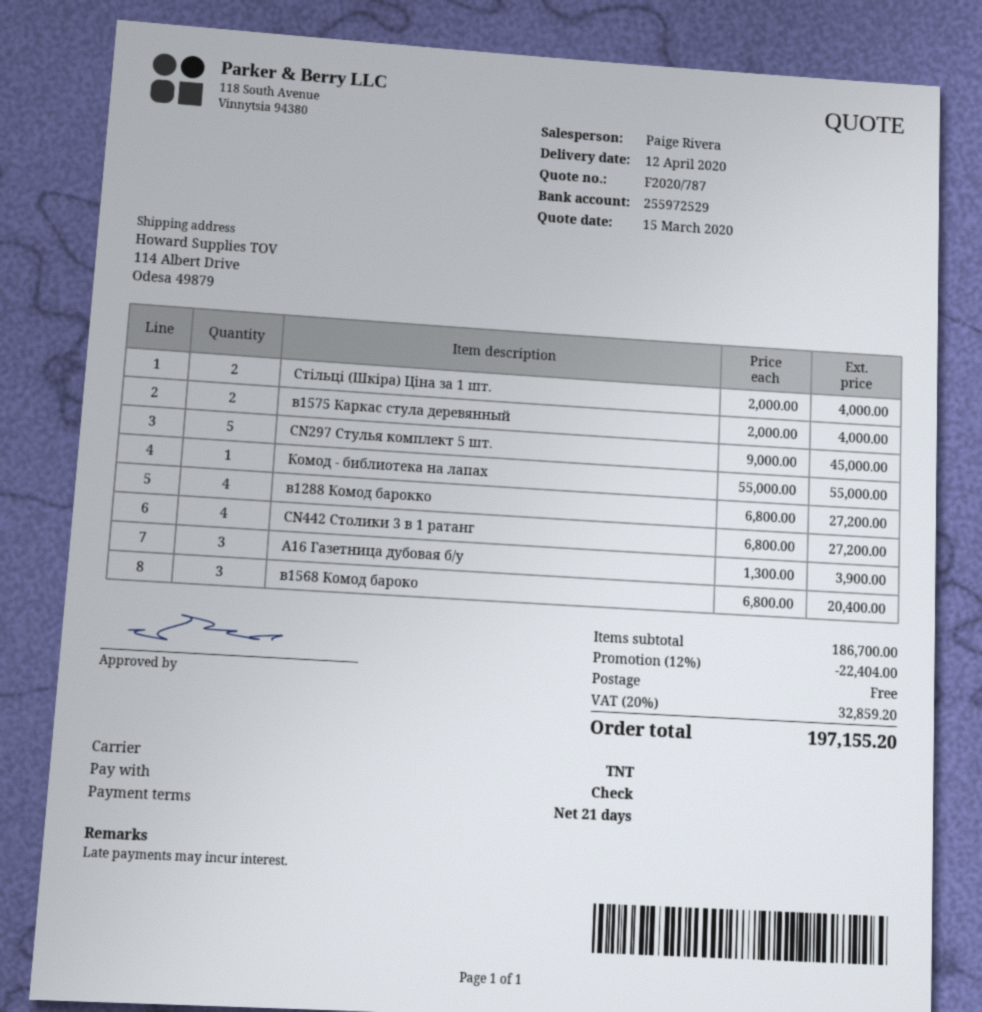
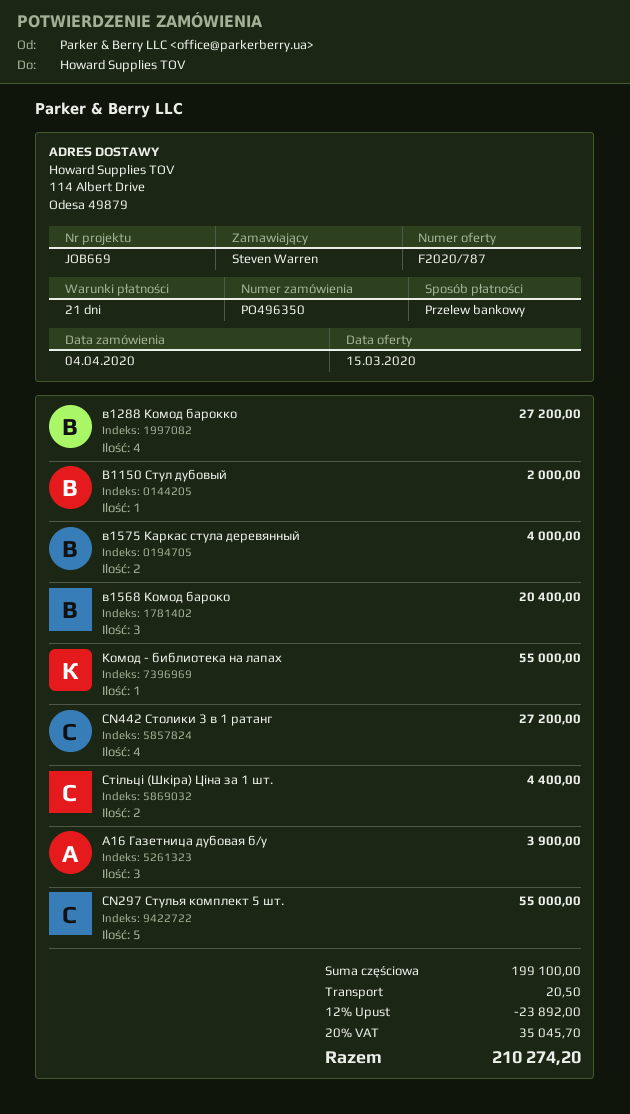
payment method: cheque -> bank transfer
Стільці (Шкіра) Ціна за 1 шт.: 2 for 4000.00 -> 2 for 4400.00
CN297 Стулья комплект 5 шт.: 5 for 45000.00 -> 5 for 55000.00
В1150 Стул дубовый: none -> 1 for 2000.00
subtotal: 186700.00 -> 199100.00
discount: 12% = 22404.00 -> 12% = 23892.00
shipping: 0.00 -> 20.50
tax: 20% = 32859.20 -> 20% = 35045.70
total: 197155.20 -> 210274.20

